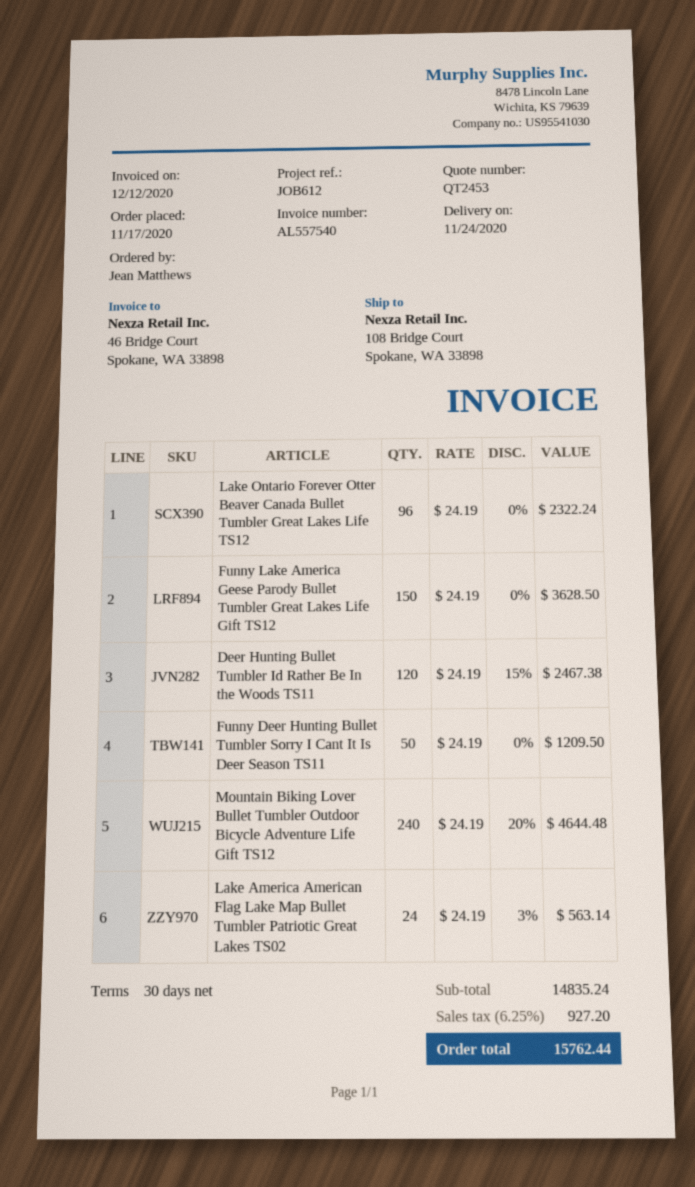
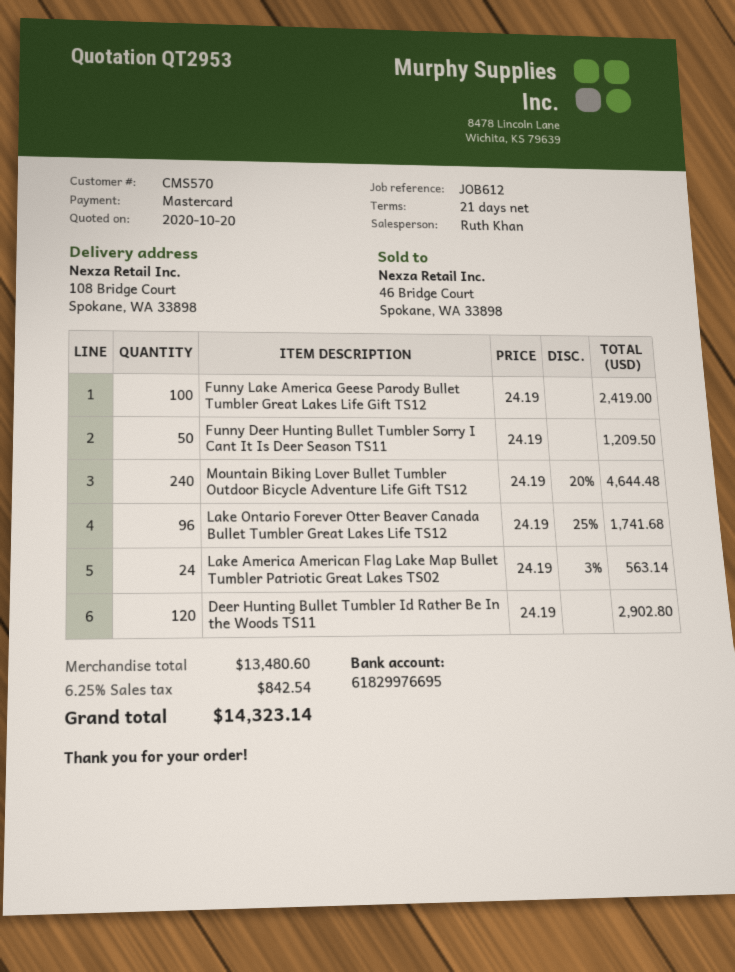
quote number: QT2453 -> QT2953
payment terms: 30 days -> 21 days
Lake Ontario Forever Otter Beaver Canada Bullet Tumbler Great Lakes Life TS12: 96 x 24.19 = 2322.24 -> 96 x 24.19 - 25% = 1741.68
Funny Lake America Geese Parody Bullet Tumbler Great Lakes Life Gift TS12: 150 x 24.19 = 3628.50 -> 100 x 24.19 = 2419.00
Deer Hunting Bullet Tumbler Id Rather Be In the Woods TS11: 120 x 24.19 - 15% = 2467.38 -> 120 x 24.19 = 2902.80
subtotal: 14835.24 -> 13480.60
tax: 6.25% = 927.20 -> 6.25% = 842.54
total: 15762.44 -> 14323.14

